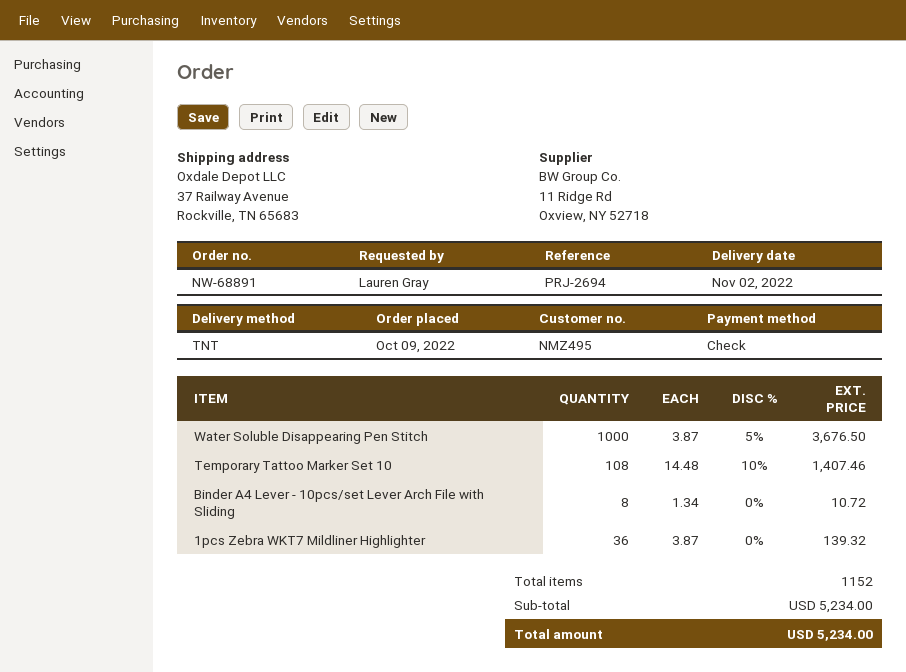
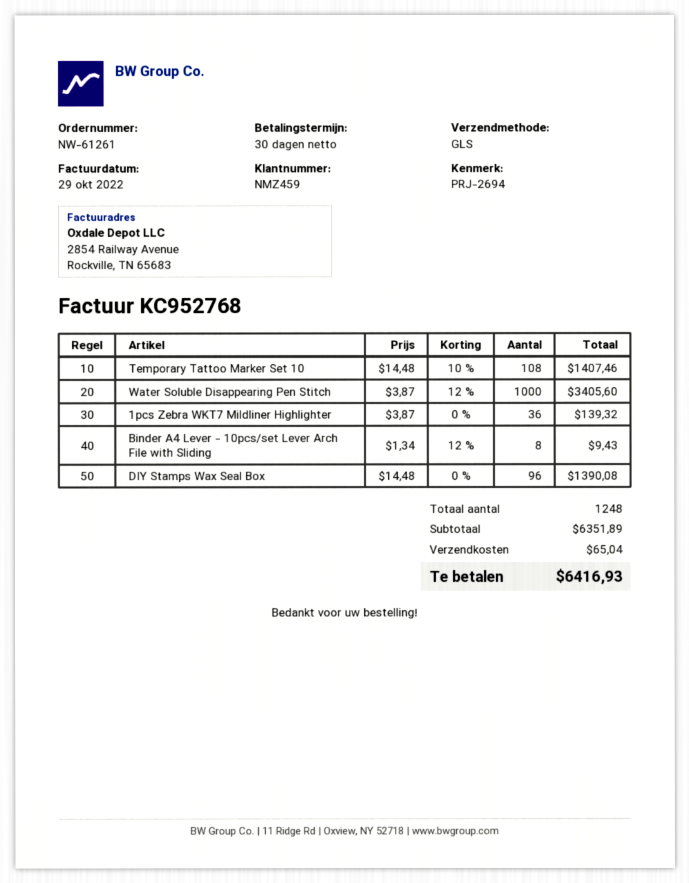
order number: NW-68891 -> NW-61261
customer number: NMZ495 -> NMZ459
shipping method: TNT -> GLS
Water Soluble Disappearing Pen Stitch: 1000 x 3.87 - 5% = 3676.50 -> 1000 x 3.87 - 12% = 3405.60
Binder A4 Lever - 10pcs/set Lever Arch File with Sliding: 8 x 1.34 = 10.72 -> 8 x 1.34 - 12% = 9.43
DIY Stamps Wax Seal Box: none -> 96 x 14.48 = 1390.08
total quantity: 1152 -> 1248
subtotal: 5234.00 -> 6351.89
shipping: none -> 65.04
total: 5234.00 -> 6416.93

